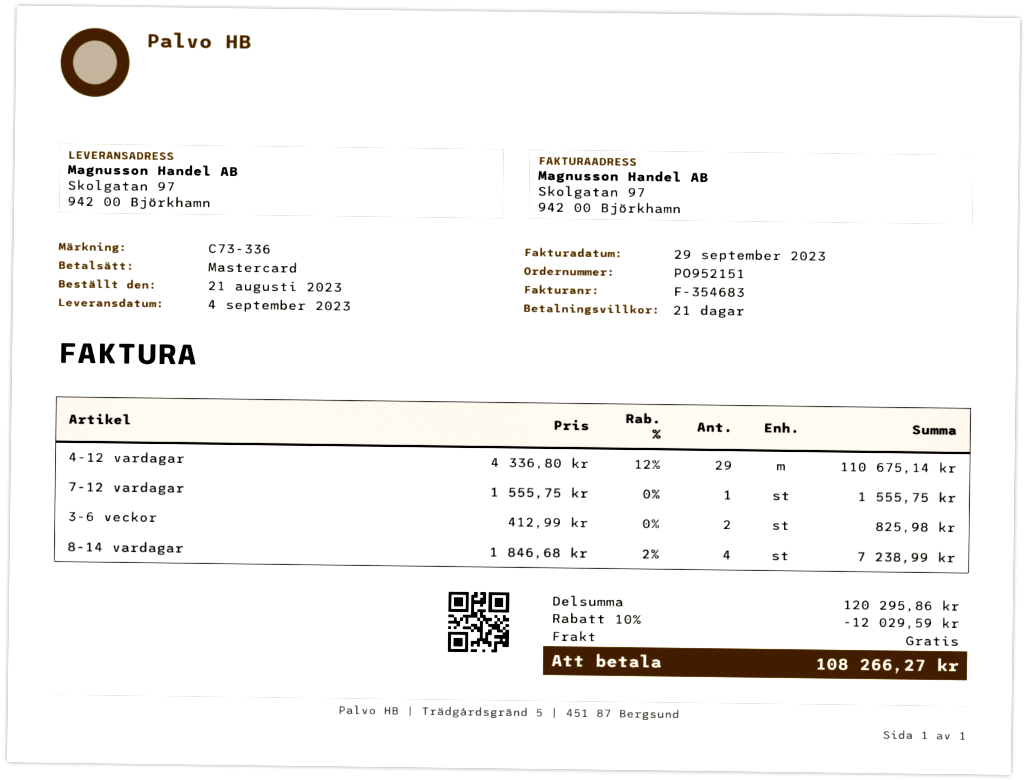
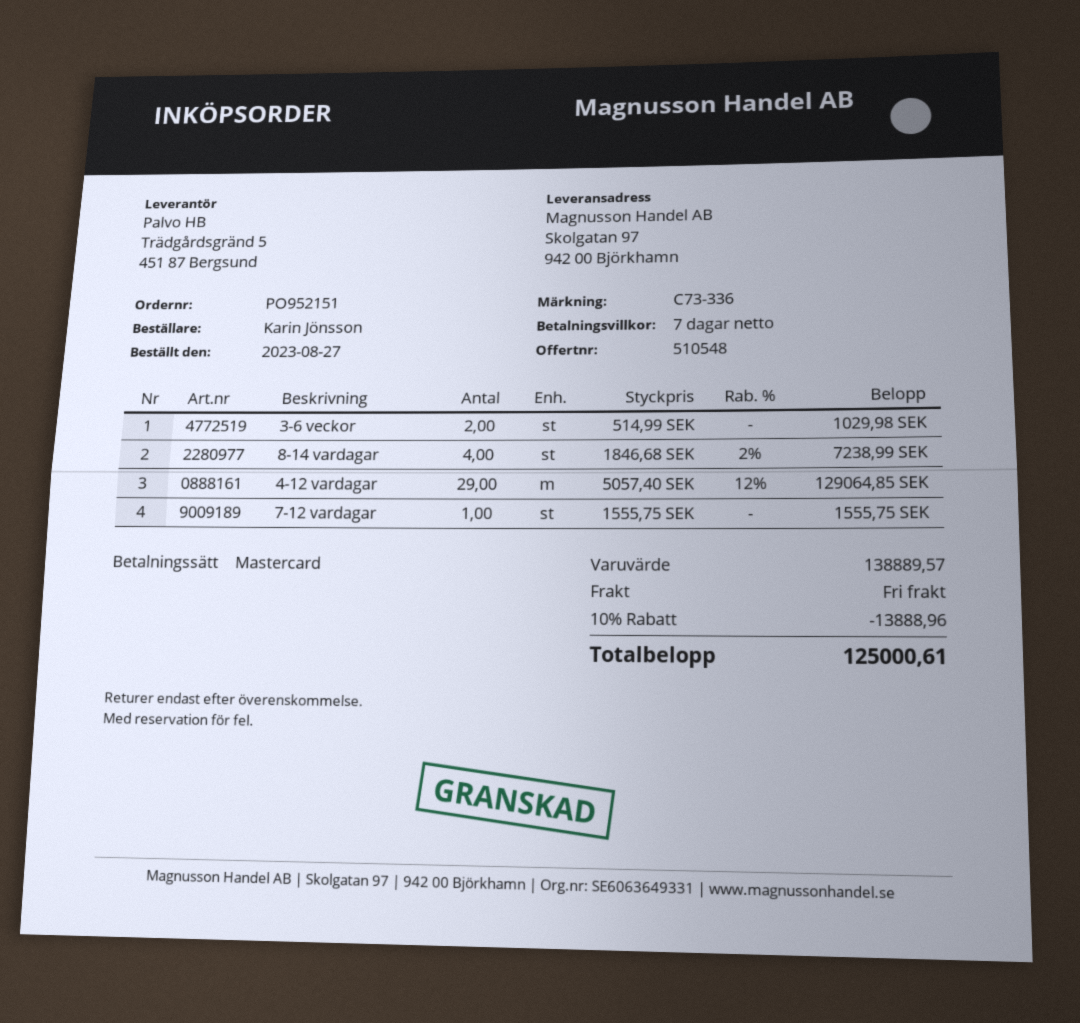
order date: 2023-08-21 -> 2023-08-27
payment terms: 21 days -> 7 days
4-12 vardagar: 29 x 4336.80 - 12% = 110675.14 -> 29 x 5057.40 - 12% = 129064.85
3-6 veckor: 2 x 412.99 = 825.98 -> 2 x 514.99 = 1029.98
subtotal: 120295.86 -> 138889.57
discount: 10% = 12029.59 -> 10% = 13888.96
total: 108266.27 -> 125000.61

